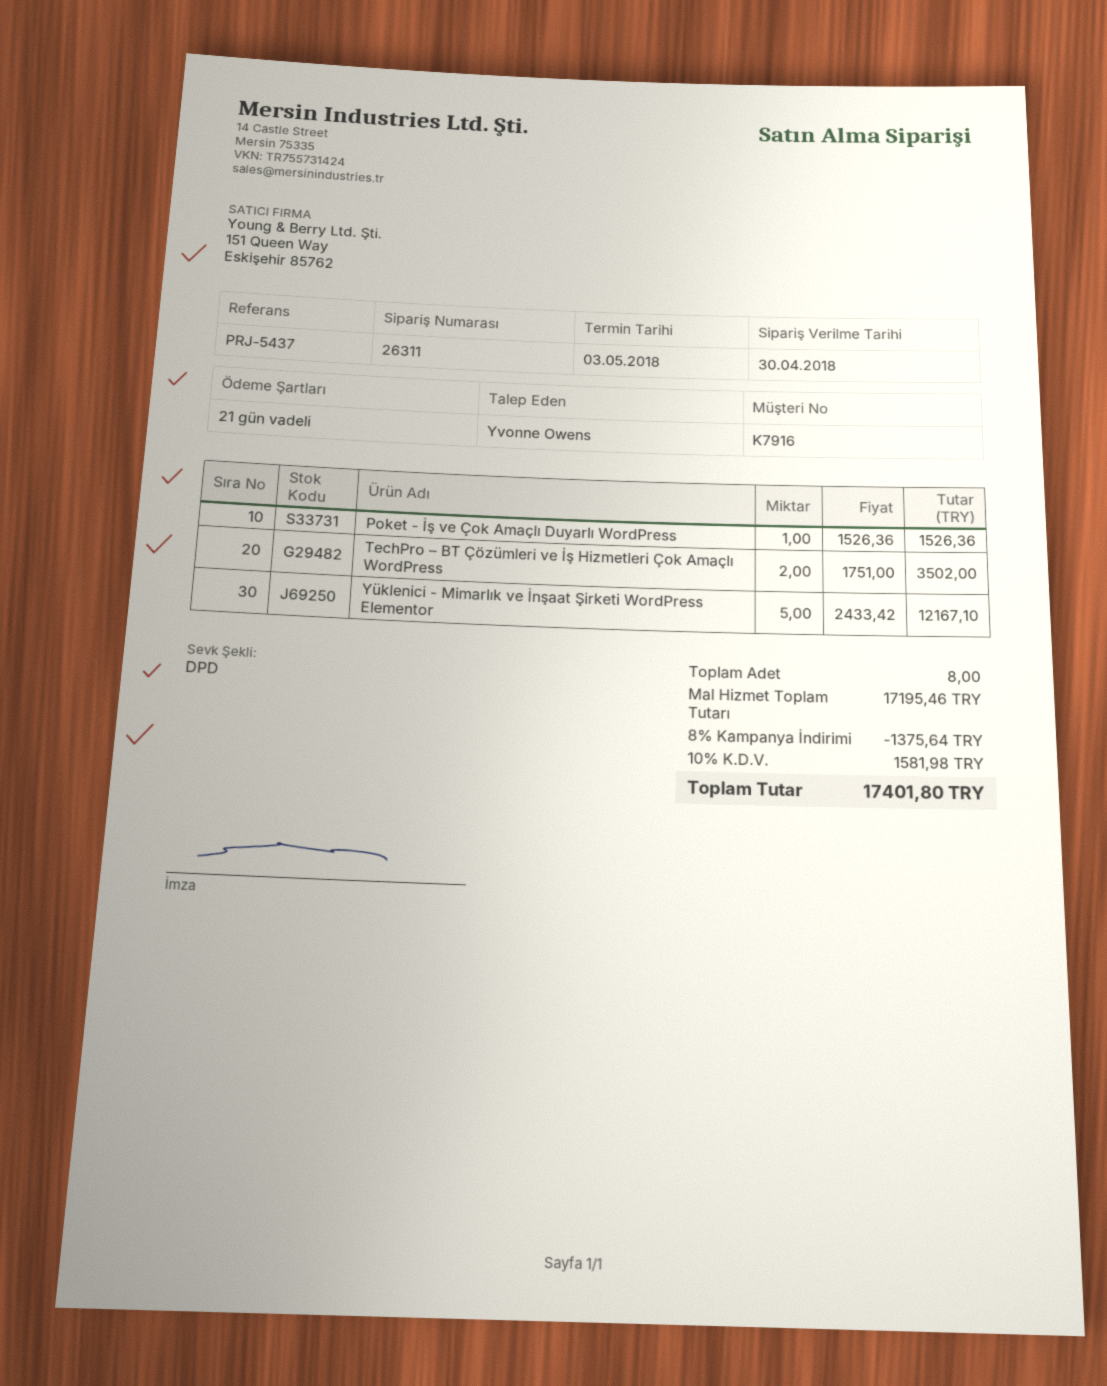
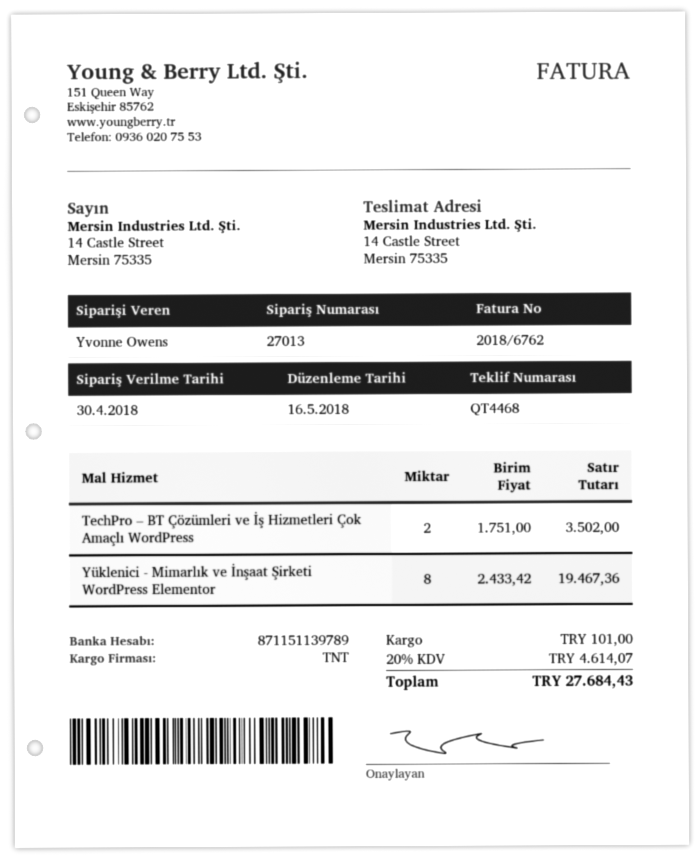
order number: 26311 -> 27013
shipping method: DPD -> TNT
Poket - İş ve Çok Amaçlı Duyarlı WordPress: 1 x 1526.36 = 1526.36 -> none
Yüklenici - Mimarlık ve İnşaat Şirketi WordPress Elementor: 5 x 2433.42 = 12167.10 -> 8 x 2433.42 = 19467.36
discount: 8% = 1375.64 -> none
shipping: none -> 101.00
tax: 10% = 1581.98 -> 20% = 4614.07
total: 17401.80 -> 27684.43

